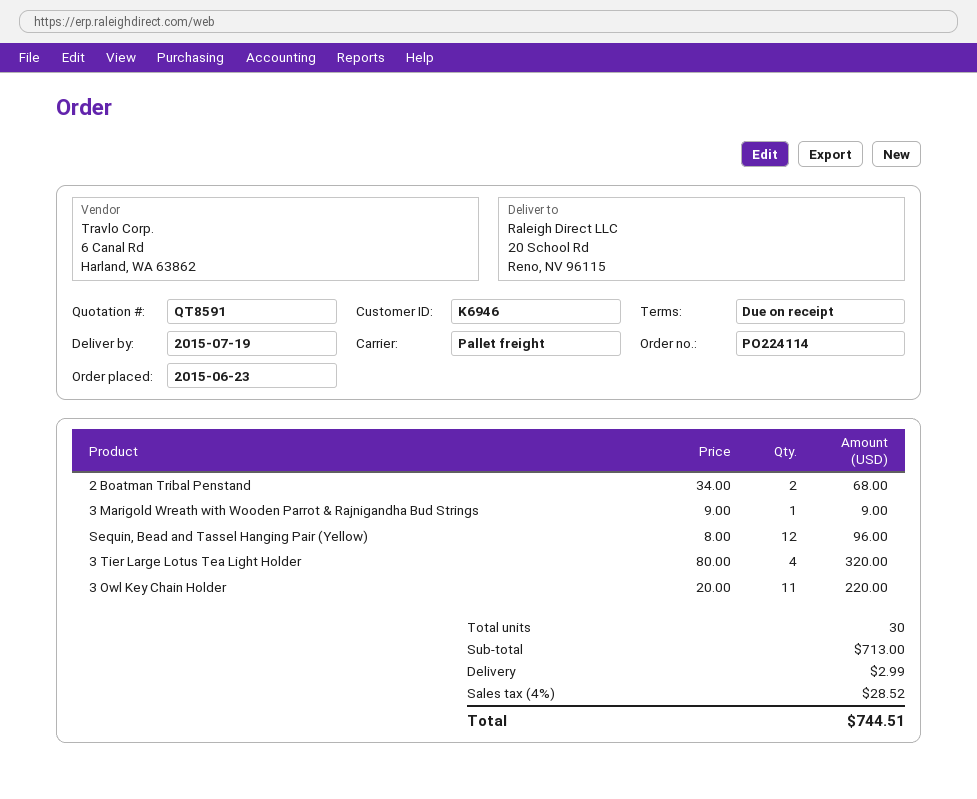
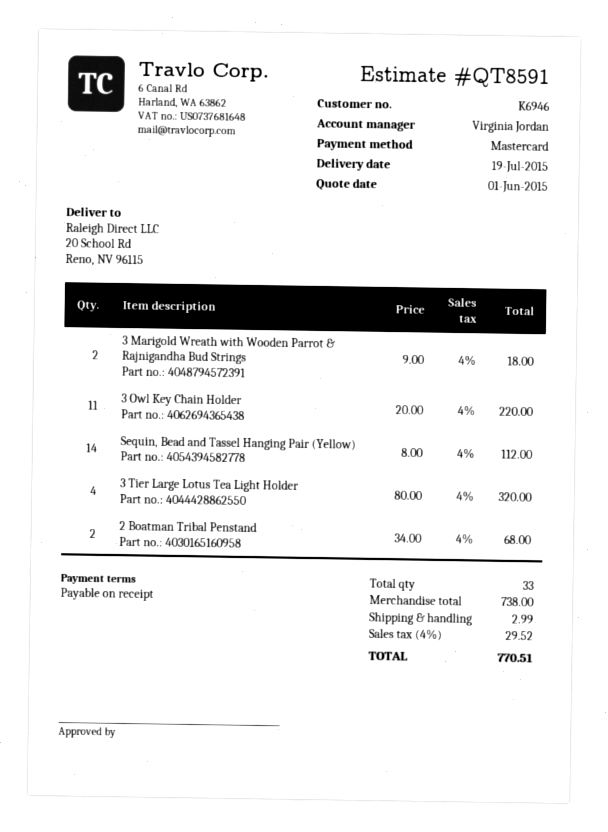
3 Marigold Wreath with Wooden Parrot & Rajnigandha Bud Strings: 1 x 9.00 = 9.00 -> 2 x 9.00 = 18.00
Sequin, Bead and Tassel Hanging Pair (Yellow): 12 x 8.00 = 96.00 -> 14 x 8.00 = 112.00
total quantity: 30 -> 33
subtotal: 713.00 -> 738.00
tax: 4% = 28.52 -> 4% = 29.52
total: 744.51 -> 770.51

